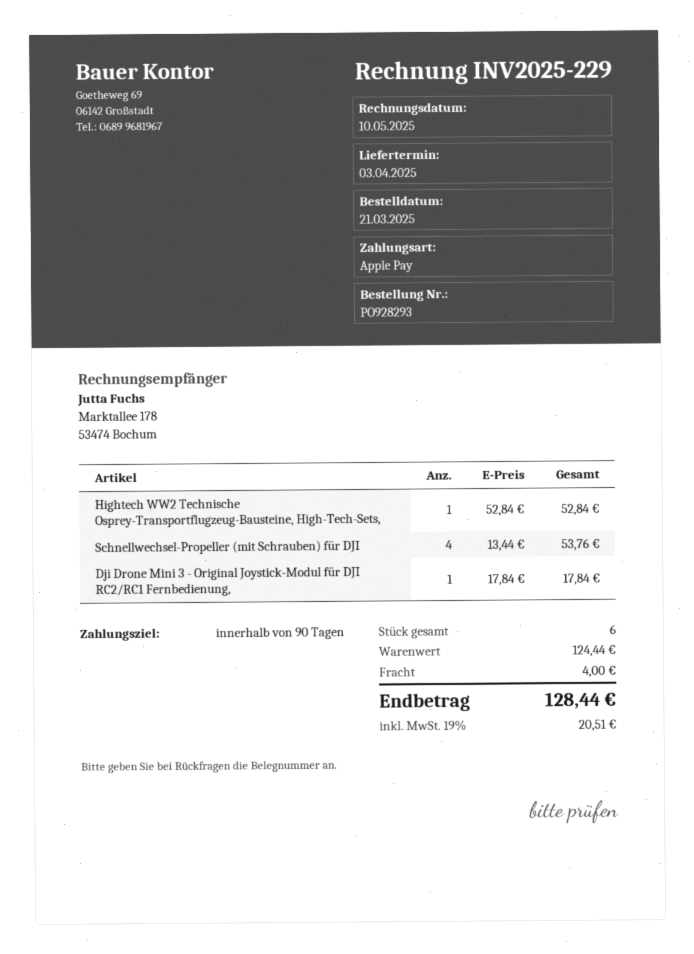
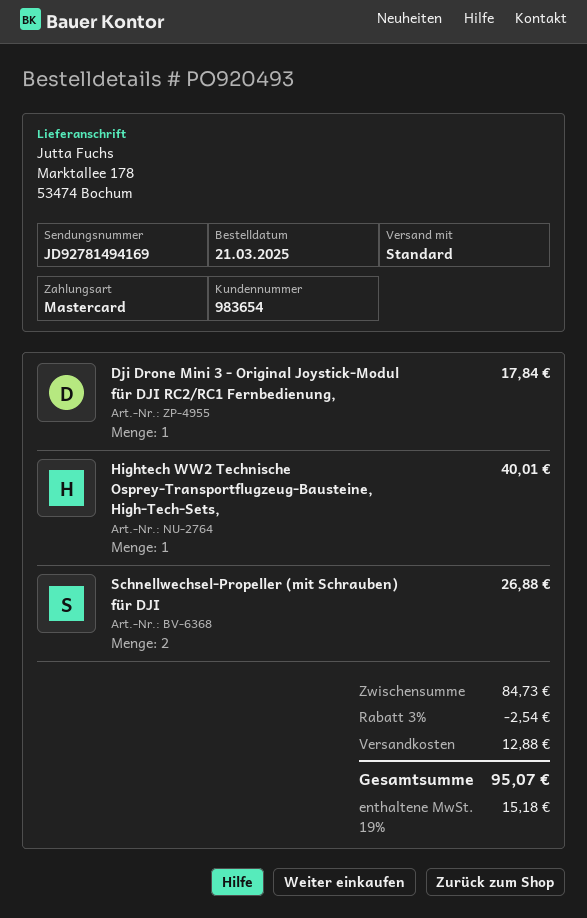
order number: PO928293 -> PO920493
payment method: Apple Pay -> Mastercard
Hightech WW2 Technische Osprey-Transportflugzeug-Bausteine, High-Tech-Sets,: 1 for 52.84 -> 1 for 40.01
Schnellwechsel-Propeller (mit Schrauben) für DJI: 4 for 53.76 -> 2 for 26.88
subtotal: 124.44 -> 84.73
discount: none -> 3% = 2.54
shipping: 4.00 -> 12.88
tax: 19% = 20.51 -> 19% = 15.18
total: 128.44 -> 95.07

